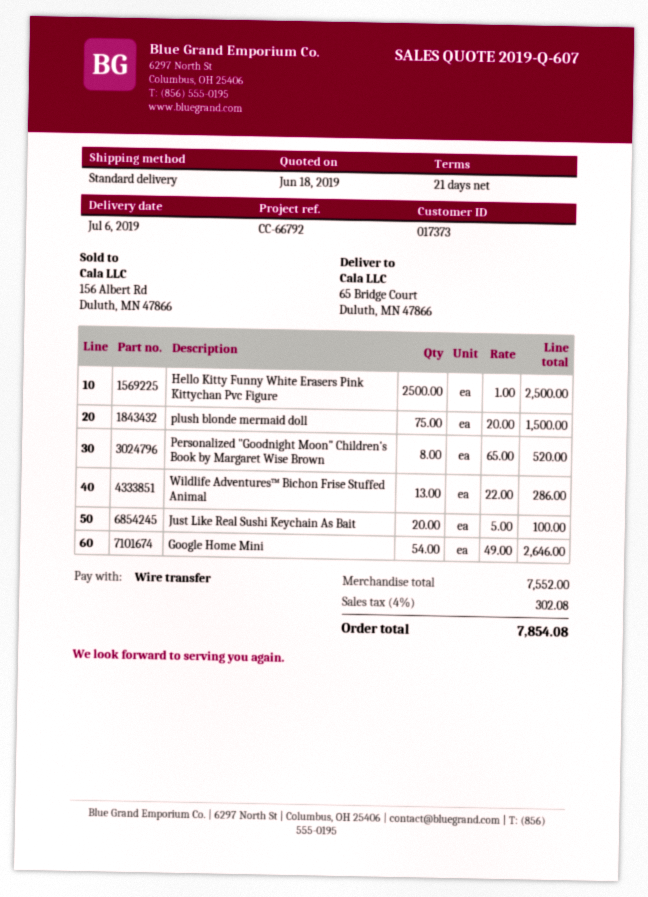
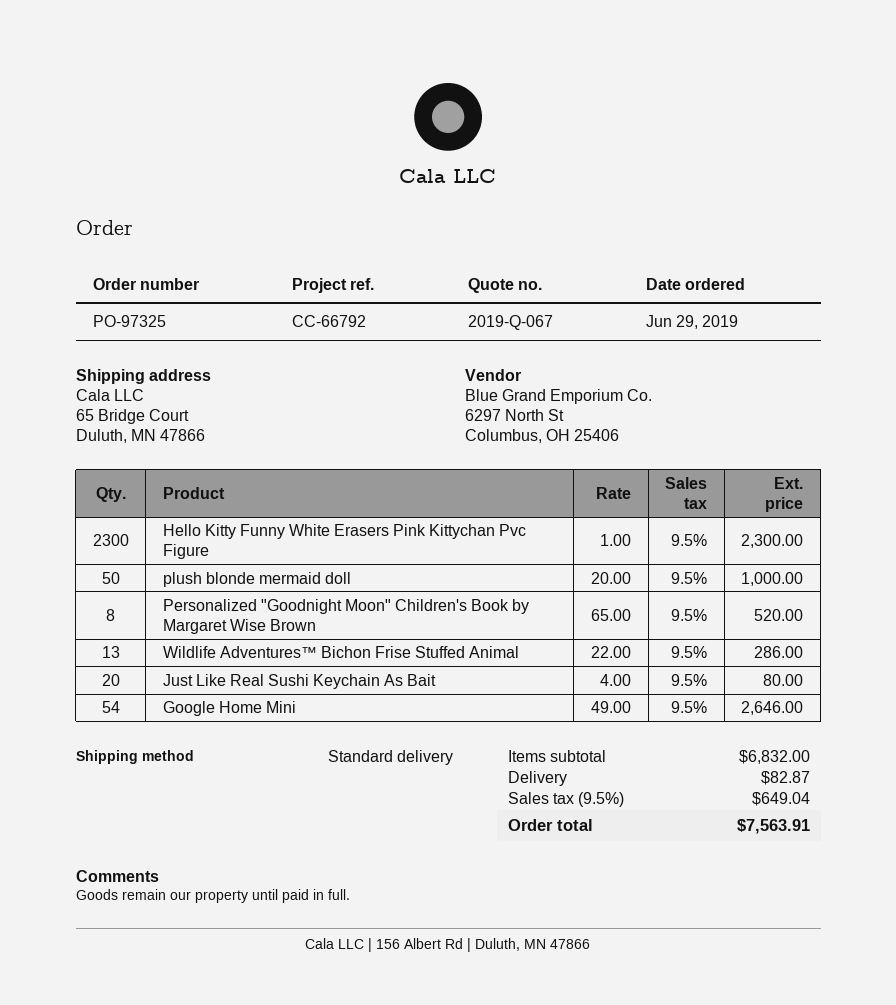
quote number: 2019-Q-607 -> 2019-Q-067
Hello Kitty Funny White Erasers Pink Kittychan Pvc Figure: 2500 x 1.00 = 2500.00 -> 2300 x 1.00 = 2300.00
plush blonde mermaid doll: 75 x 20.00 = 1500.00 -> 50 x 20.00 = 1000.00
Just Like Real Sushi Keychain As Bait: 20 x 5.00 = 100.00 -> 20 x 4.00 = 80.00
subtotal: 7552.00 -> 6832.00
shipping: none -> 82.87
tax: 4% = 302.08 -> 9.5% = 649.04
total: 7854.08 -> 7563.91

